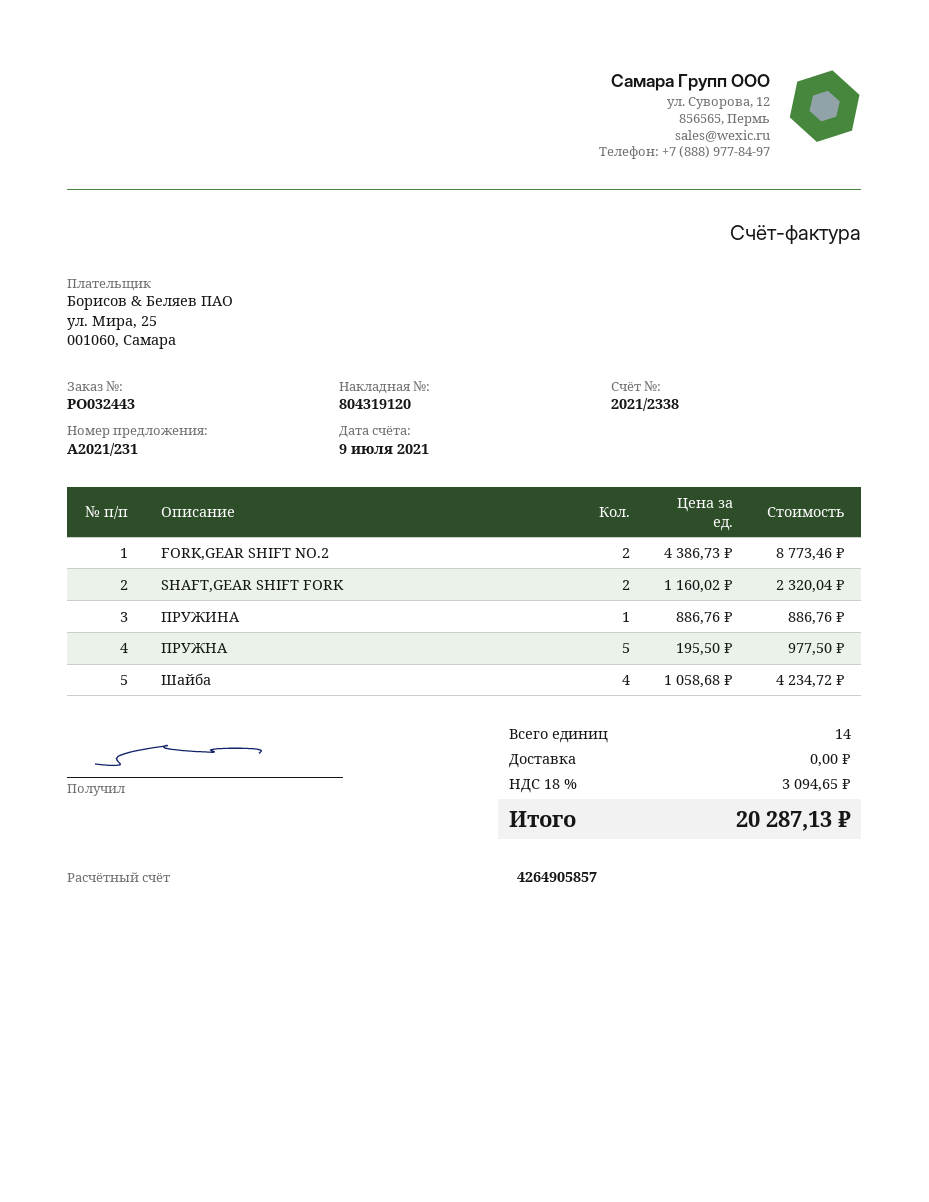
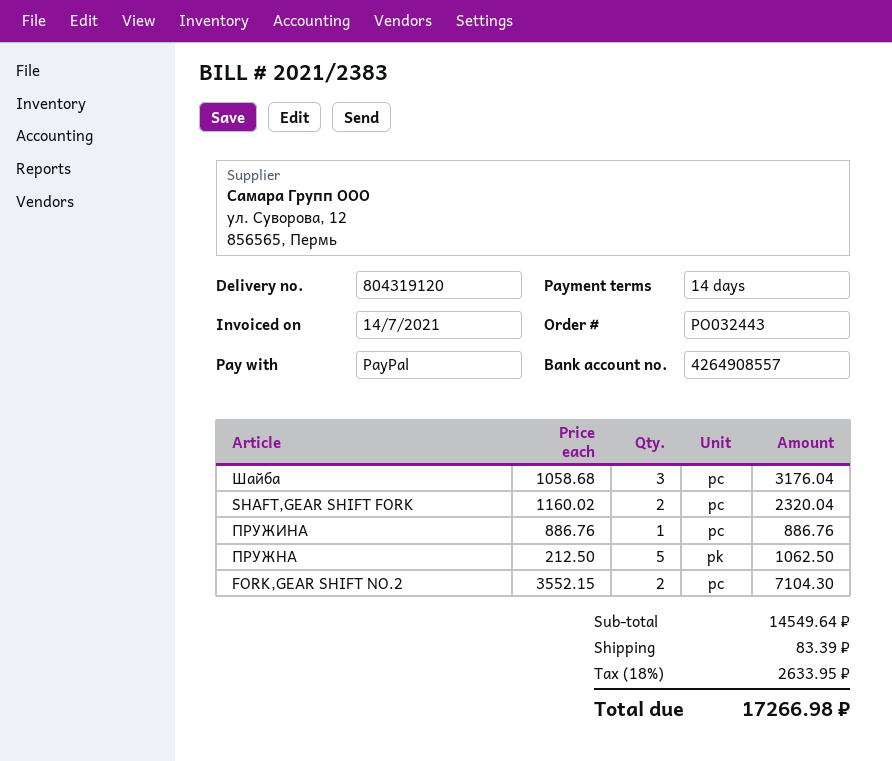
invoice number: 2021/2338 -> 2021/2383
invoice date: 2021-07-09 -> 2021-07-14
bank account: 4264905857 -> 4264908557
FORK,GEAR SHIFT NO.2: 2 x 4386.73 = 8773.46 -> 2 x 3552.15 = 7104.30
ПРУЖНА: 5 x 195.50 = 977.50 -> 5 x 212.50 = 1062.50
Шайба: 4 x 1058.68 = 4234.72 -> 3 x 1058.68 = 3176.04
shipping: 0.00 -> 83.39
tax: 18% = 3094.65 -> 18% = 2633.95
total: 20287.13 -> 17266.98

